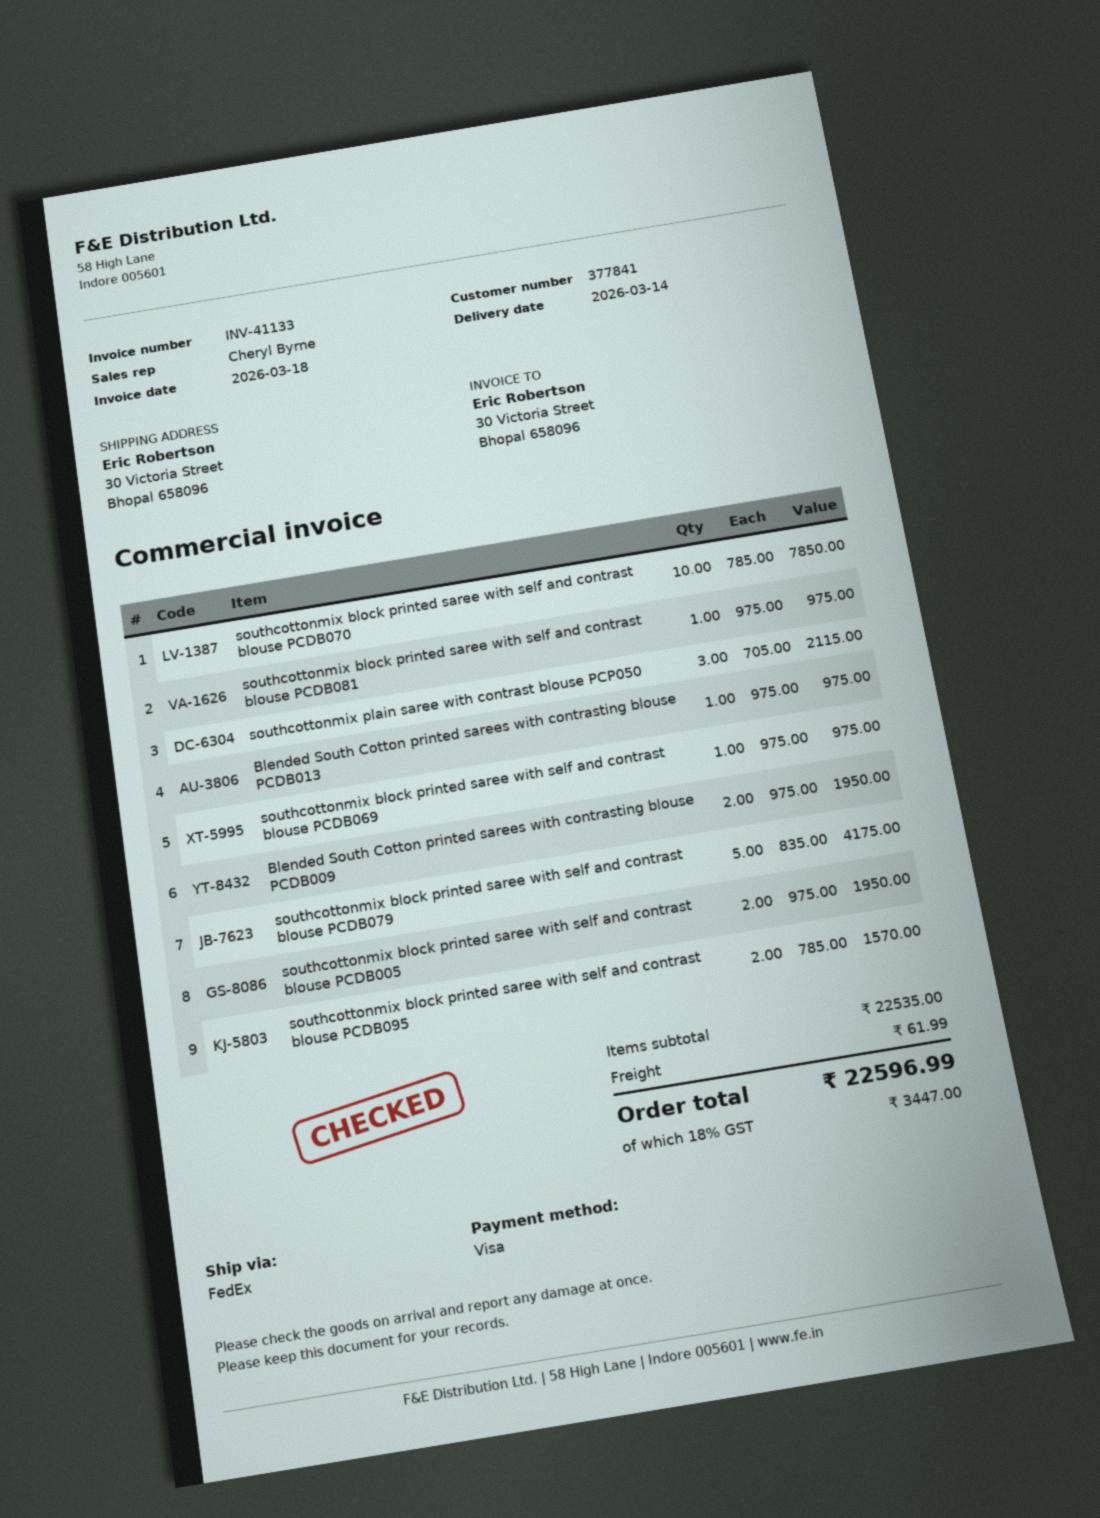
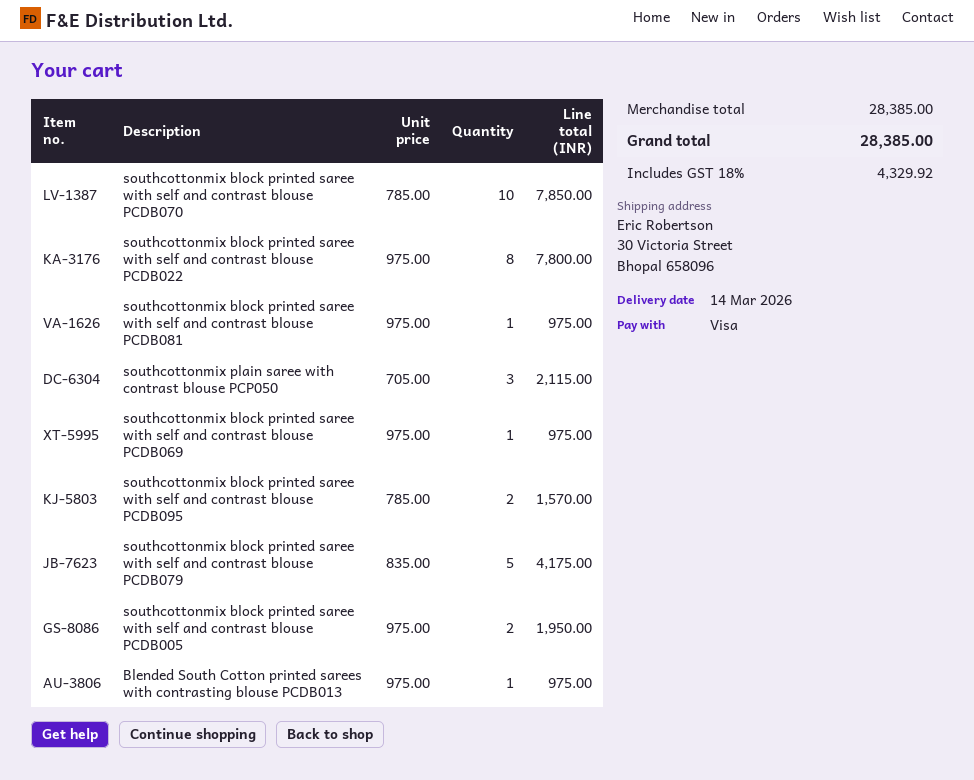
Blended South Cotton printed sarees with contrasting blouse PCDB009: 2 x 975.00 = 1950.00 -> none
southcottonmix block printed saree with self and contrast blouse PCDB022: none -> 8 x 975.00 = 7800.00
subtotal: 22535.00 -> 28385.00
shipping: 61.99 -> none
tax: 18% = 3447.00 -> 18% = 4329.92
total: 22596.99 -> 28385.00

